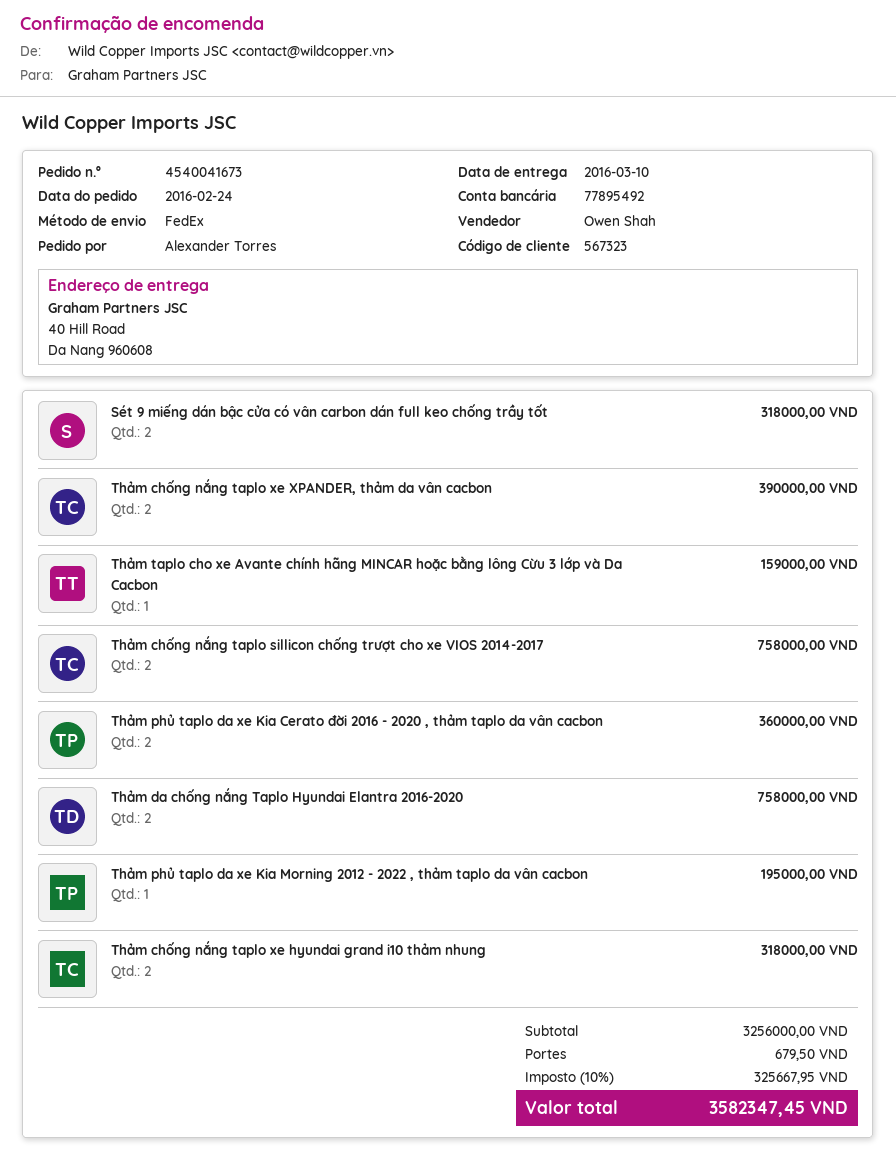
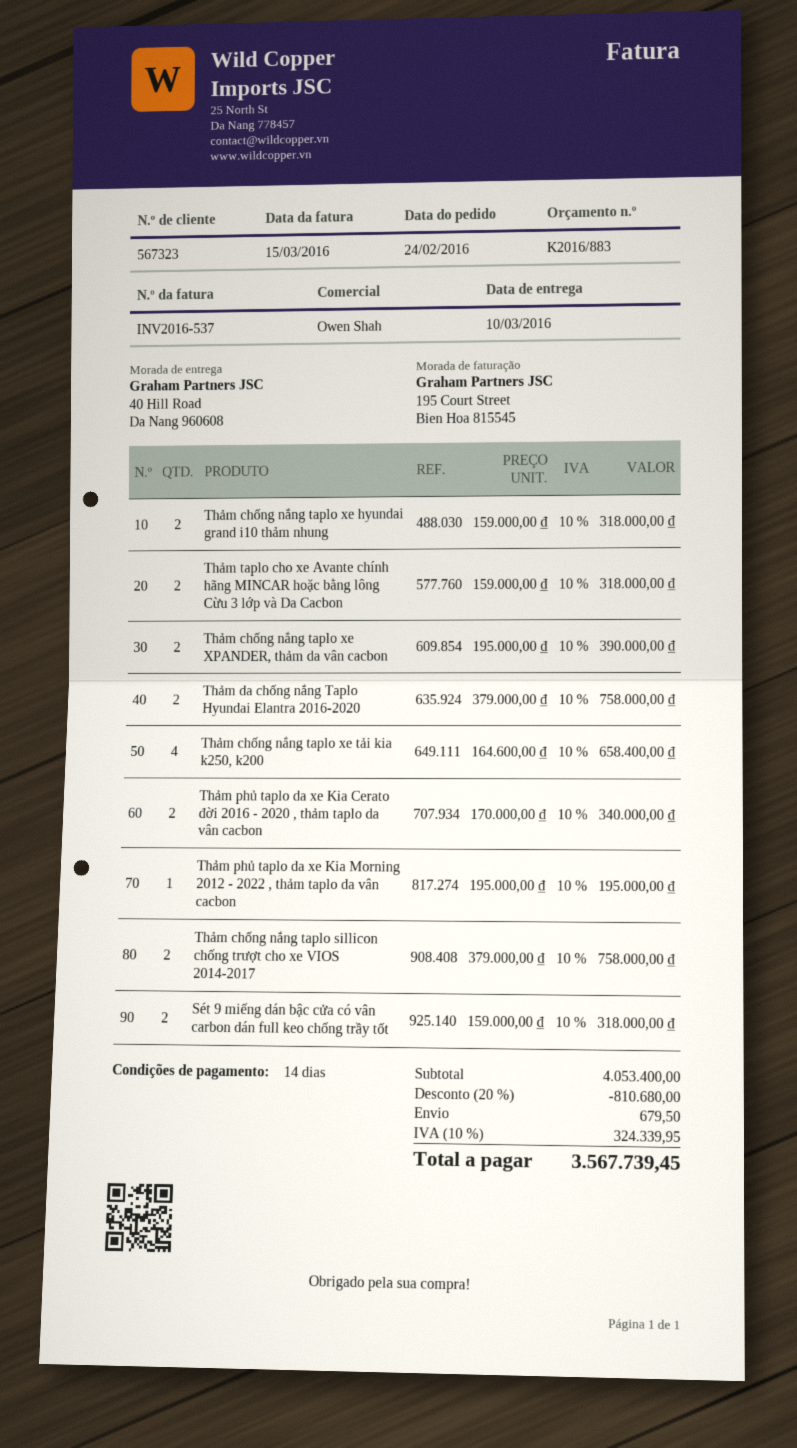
Thảm taplo cho xe Avante chính hãng MINCAR hoặc bằng lông Cừu 3 lớp và Da Cacbon: 1 for 159000.00 -> 2 for 318000.00
Thảm phủ taplo da xe Kia Cerato đời 2016 - 2020 , thảm taplo da vân cacbon: 2 for 360000.00 -> 2 for 340000.00
Thảm chống nắng taplo xe tải kia k250, k200: none -> 4 for 658400.00
subtotal: 3256000.00 -> 4053400.00
discount: none -> 20% = 810680.00
tax: 10% = 325667.95 -> 10% = 324339.95
total: 3582347.45 -> 3567739.45

